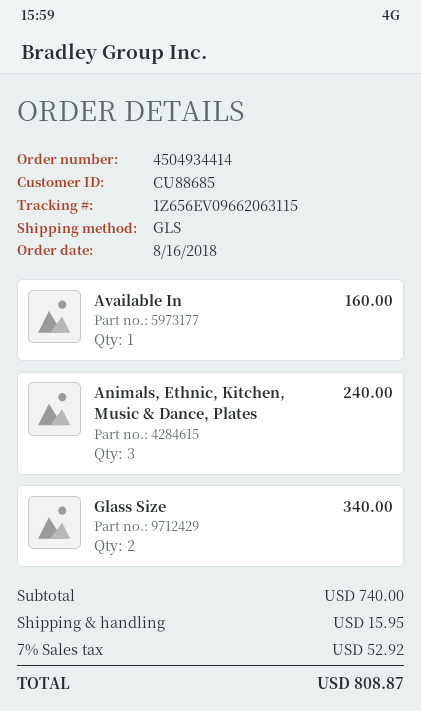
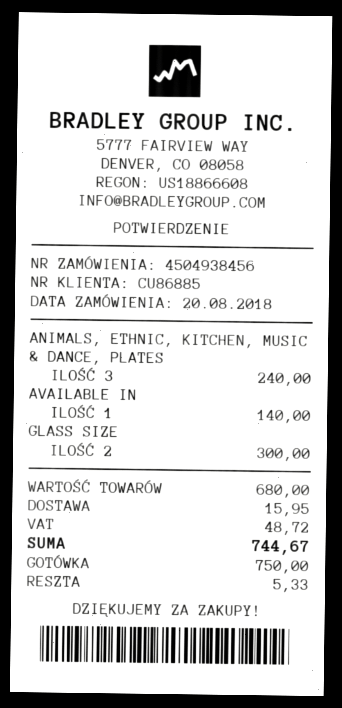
order number: 4504934414 -> 4504938456
order date: 2018-08-16 -> 2018-08-20
customer number: CU88685 -> CU86885
Available In: 1 for 160.00 -> 1 for 140.00
Glass Size: 2 for 340.00 -> 2 for 300.00
subtotal: 740.00 -> 680.00
tax: 52.92 -> 48.72
total: 808.87 -> 744.67

